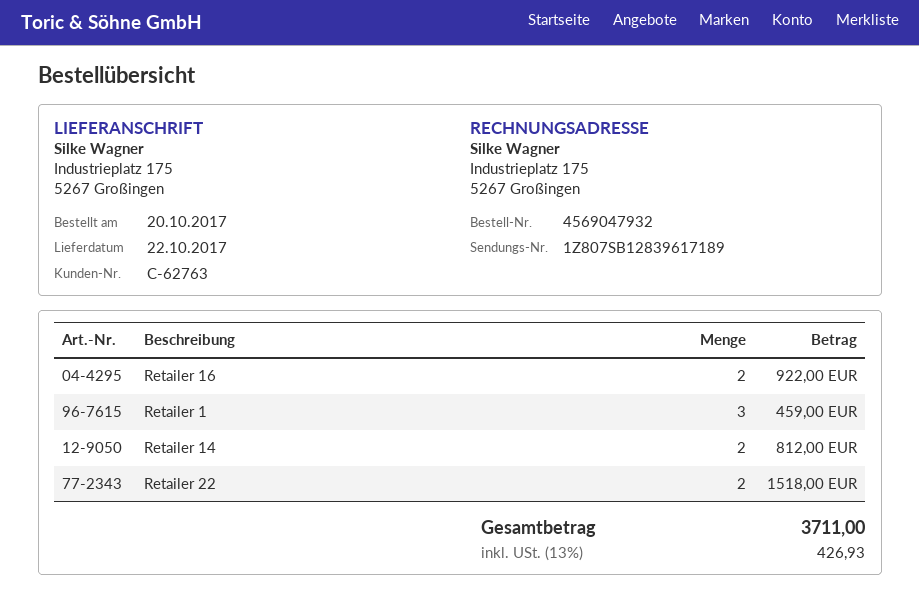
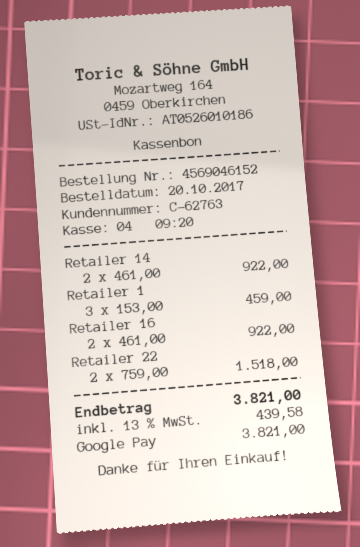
order number: 4569047932 -> 4569046152
Retailer 14: 2 for 812.00 -> 2 for 922.00
tax: 13% = 426.93 -> 13% = 439.58
total: 3711.00 -> 3821.00

